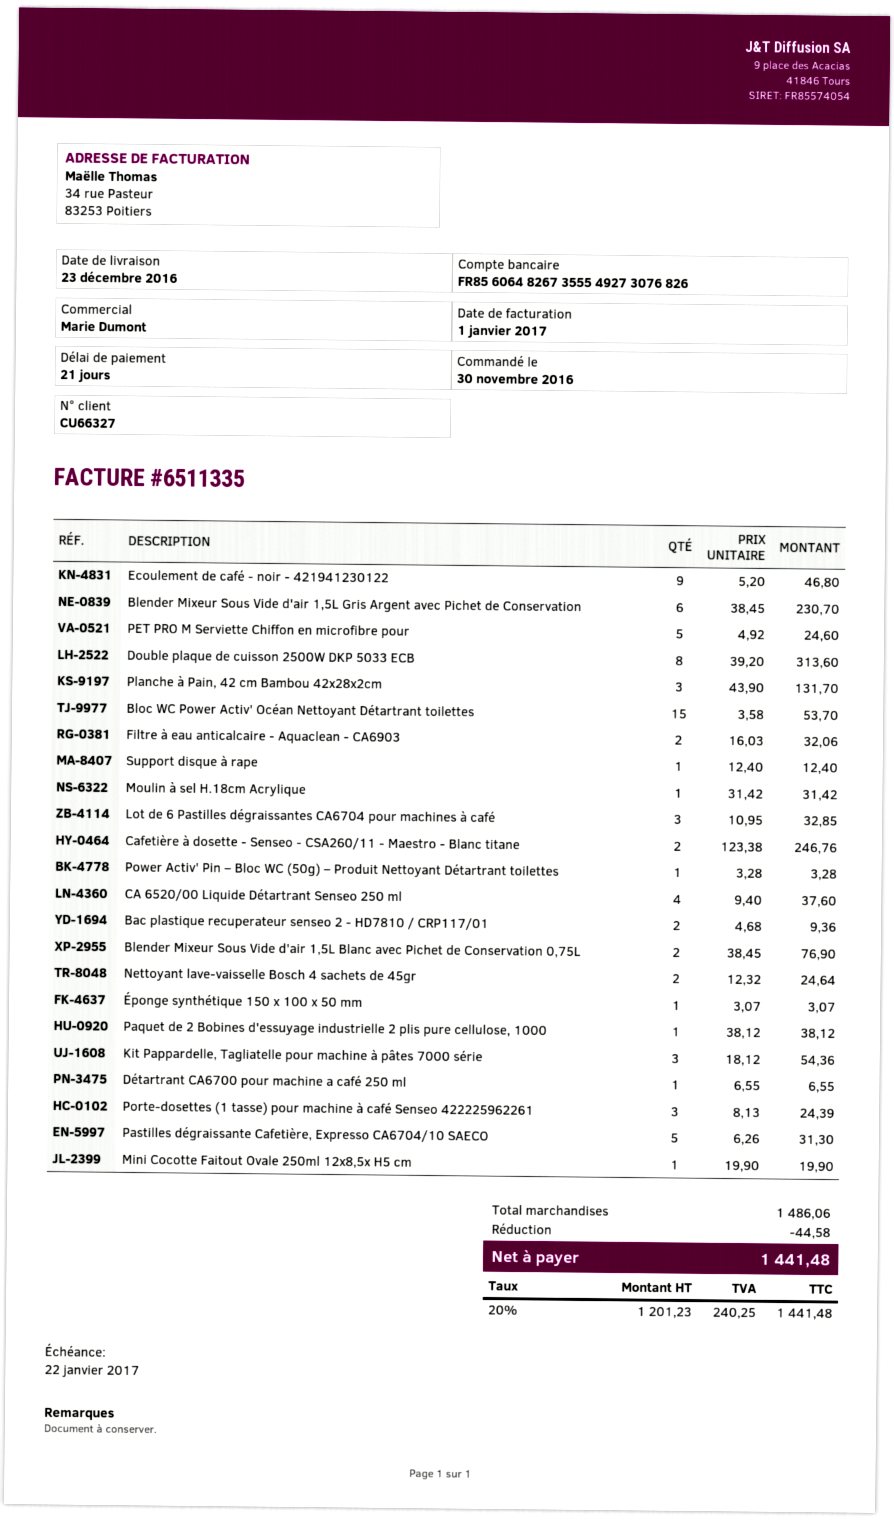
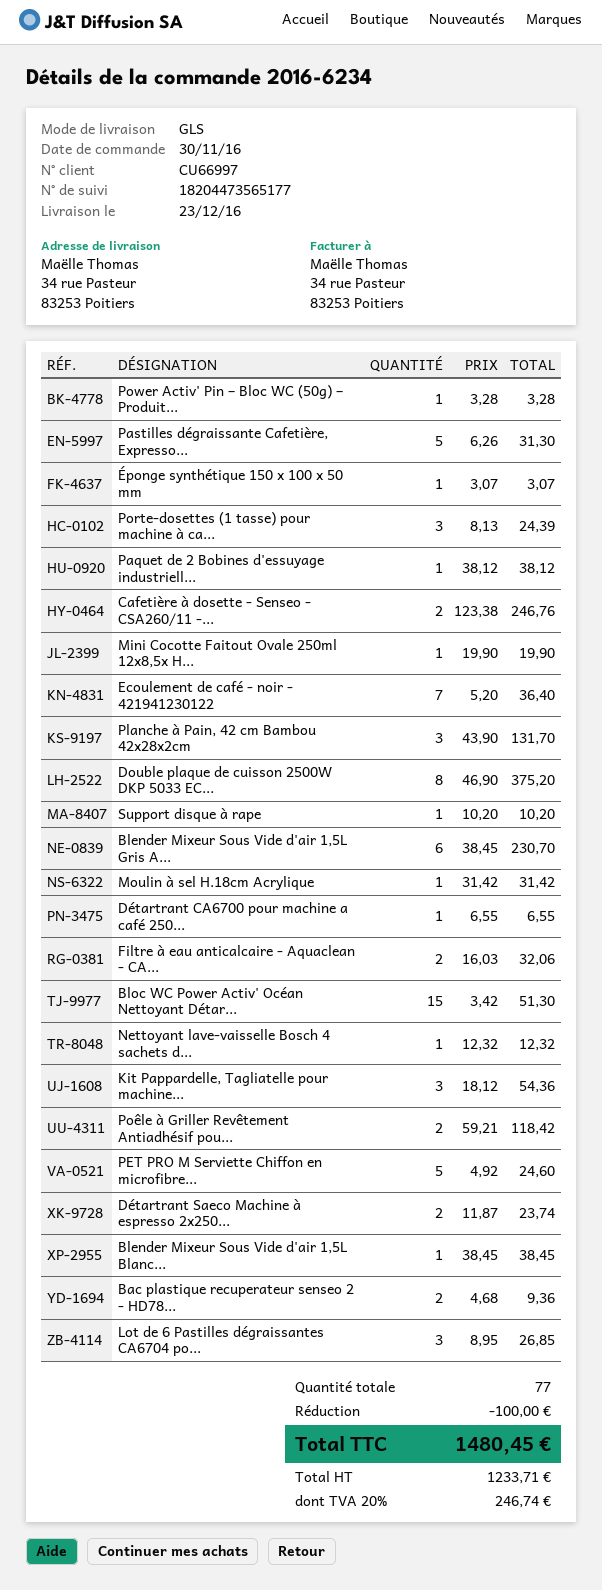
customer number: CU66327 -> CU66997
Ecoulement de café - noir - 421941230122: 9 x 5.20 = 46.80 -> 7 x 5.20 = 36.40
Double plaque de cuisson 2500W DKP 5033 ECB: 8 x 39.20 = 313.60 -> 8 x 46.90 = 375.20
Bloc WC Power Activ' Océan Nettoyant Détartrant toilettes: 15 x 3.58 = 53.70 -> 15 x 3.42 = 51.30
Support disque à rape: 1 x 12.40 = 12.40 -> 1 x 10.20 = 10.20
Lot de 6 Pastilles dégraissantes CA6704 pour machines à café: 3 x 10.95 = 32.85 -> 3 x 8.95 = 26.85
CA 6520/00 Liquide Détartrant Senseo 250 ml: 4 x 9.40 = 37.60 -> none
Blender Mixeur Sous Vide d'air 1,5L Blanc avec Pichet de Conservation 0,75L: 2 x 38.45 = 76.90 -> 1 x 38.45 = 38.45
Nettoyant lave-vaisselle Bosch 4 sachets de 45gr: 2 x 12.32 = 24.64 -> 1 x 12.32 = 12.32
Poêle à Griller Revêtement Antiadhésif pou...: none -> 2 x 59.21 = 118.42
Détartrant Saeco Machine à espresso 2x250...: none -> 2 x 11.87 = 23.74
discount: 44.58 -> 100.00
net: 1201.23 -> 1233.71
tax: 20% = 240.25 -> 20% = 246.74
total: 1441.48 -> 1480.45

